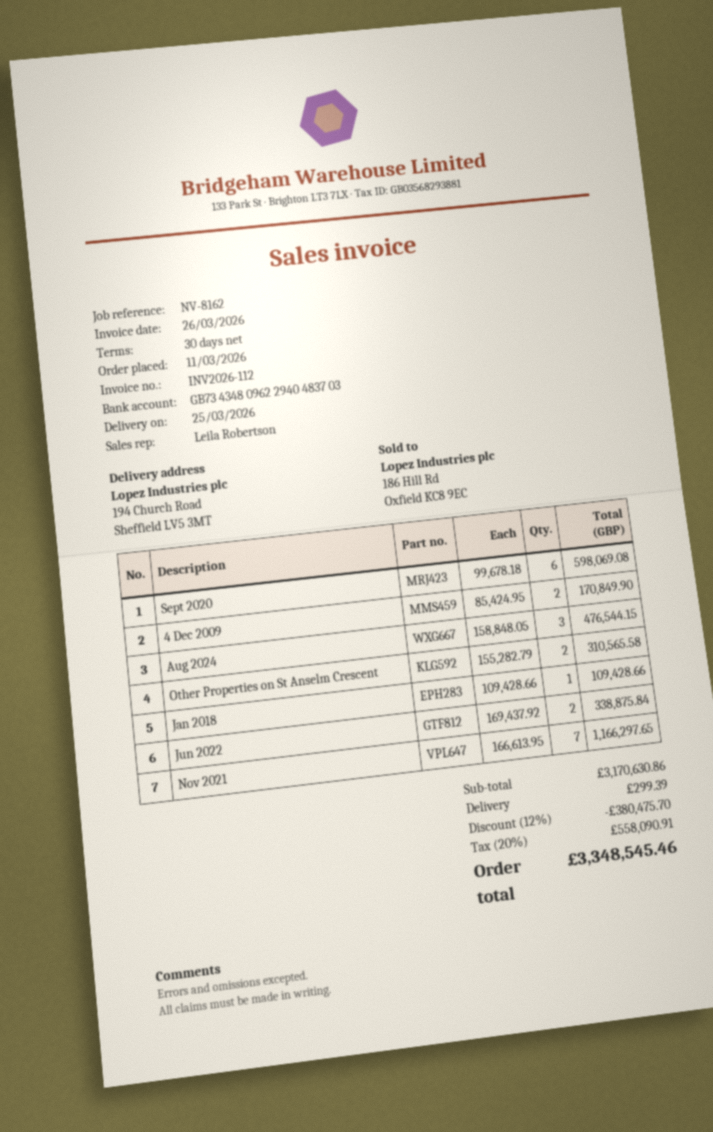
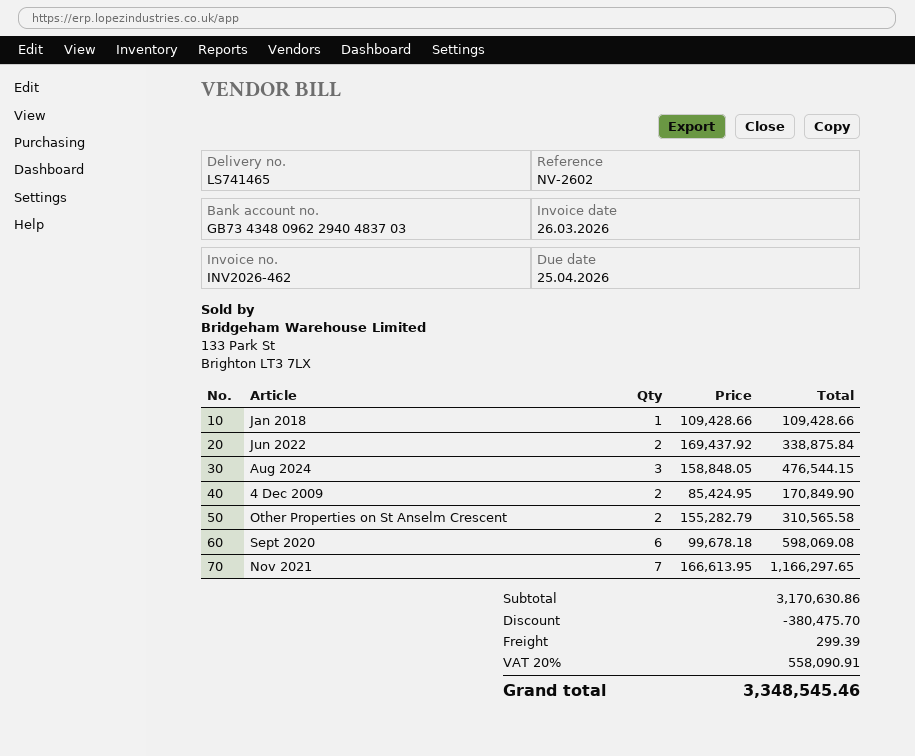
invoice number: INV2026-112 -> INV2026-462
reference: NV-8162 -> NV-2602

